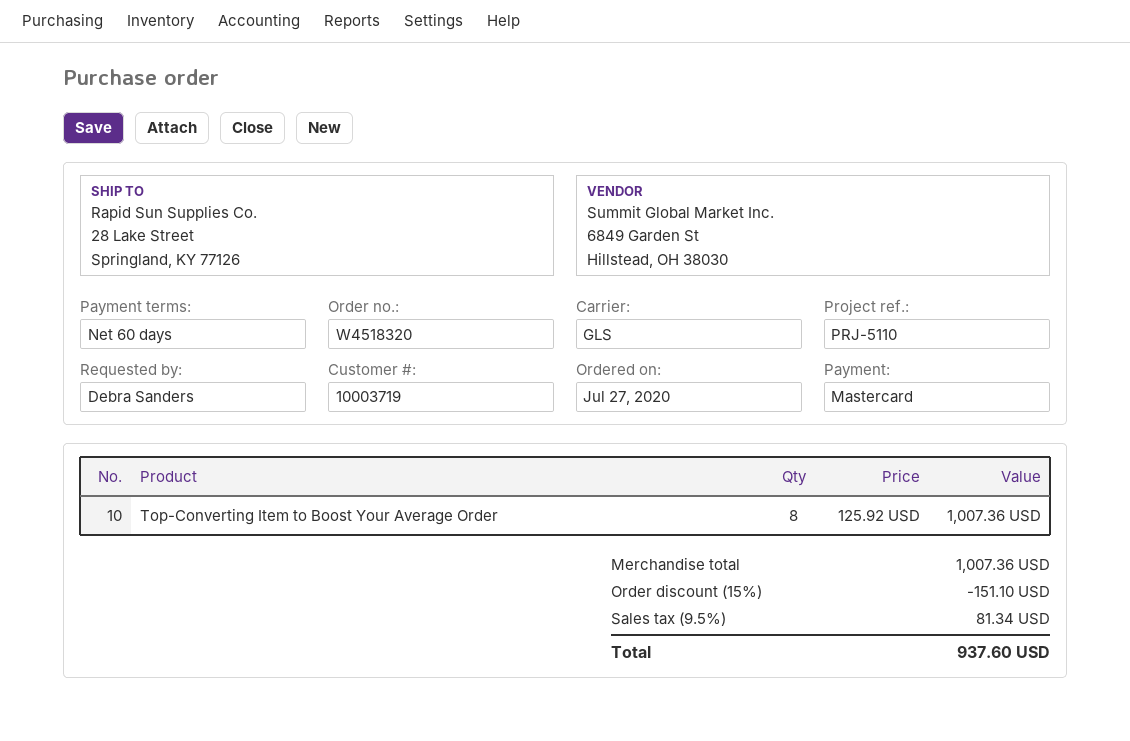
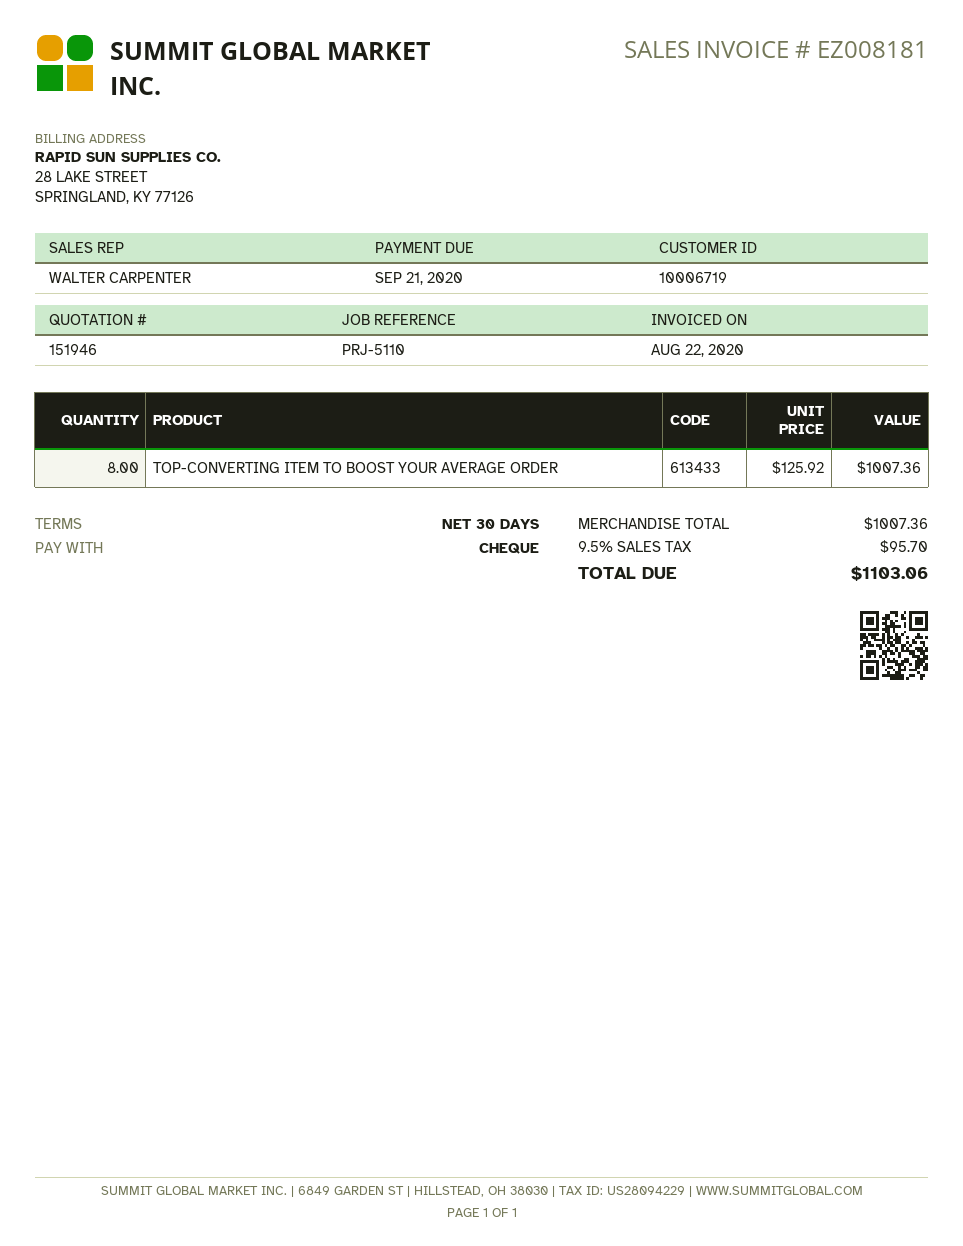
payment terms: 60 days -> 30 days
customer number: 10003719 -> 10006719
payment method: Mastercard -> cheque
discount: 15% = 151.10 -> none
tax: 9.5% = 81.34 -> 9.5% = 95.70
total: 937.60 -> 1103.06

